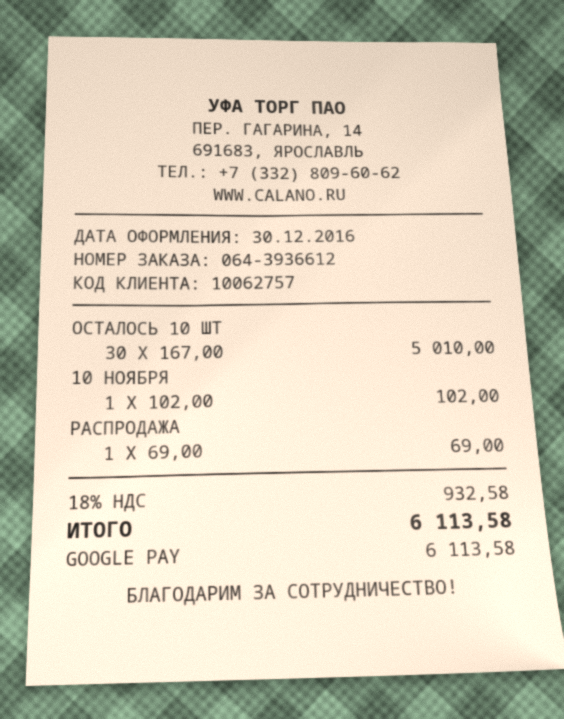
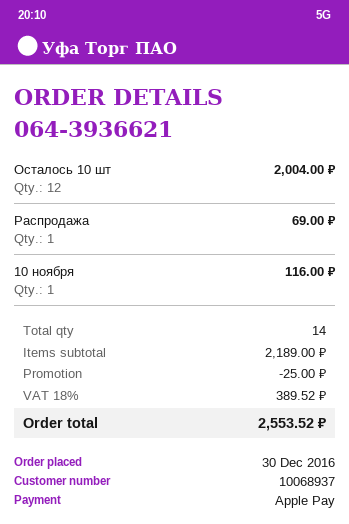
order number: 064-3936612 -> 064-3936621
customer number: 10062757 -> 10068937
payment method: Google Pay -> Apple Pay
ОСТАЛОСЬ 10 ШТ: 30 for 5010.00 -> 12 for 2004.00
10 НОЯБРЯ: 1 for 102.00 -> 1 for 116.00
discount: none -> 25.00
tax: 18% = 932.58 -> 18% = 389.52
total: 6113.58 -> 2553.52

